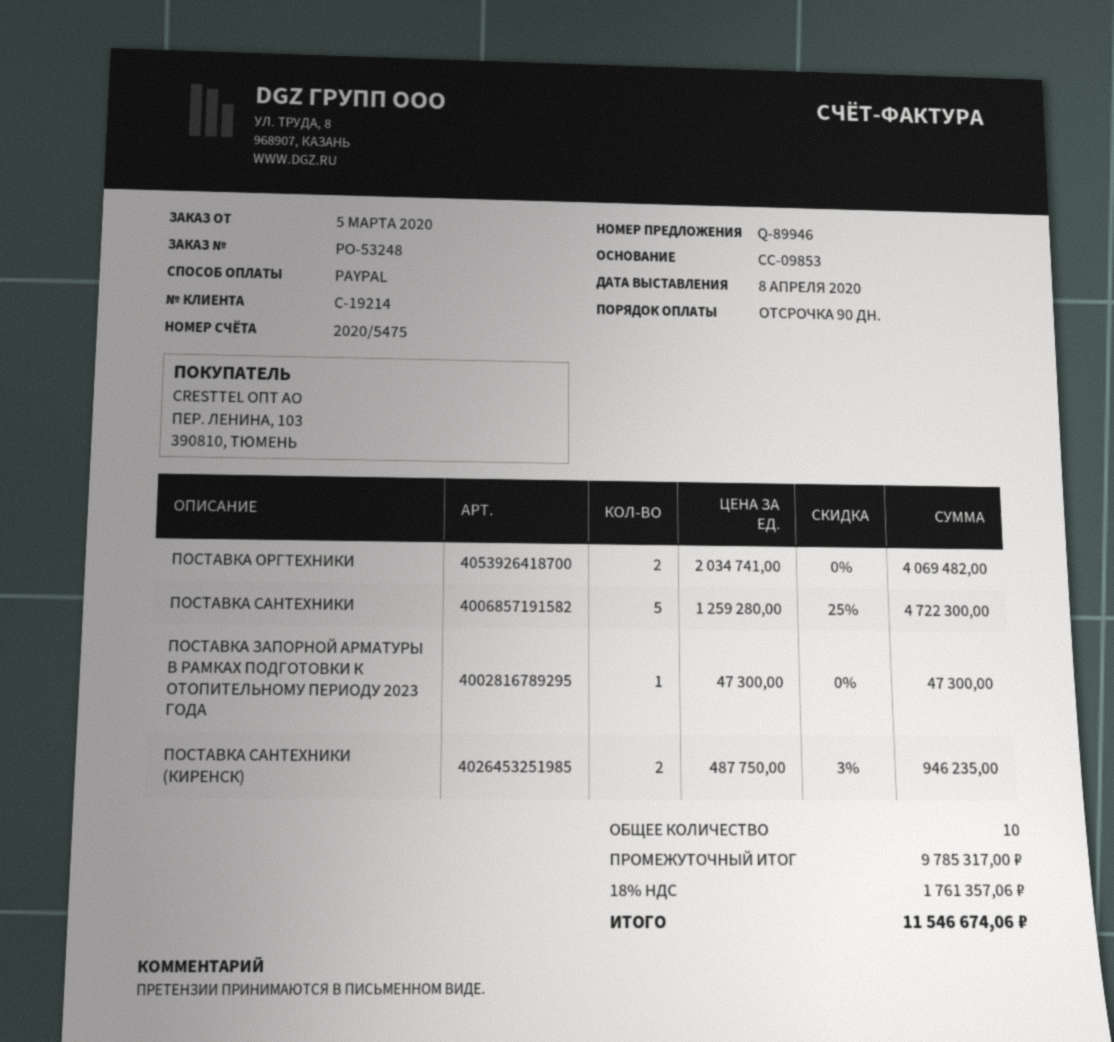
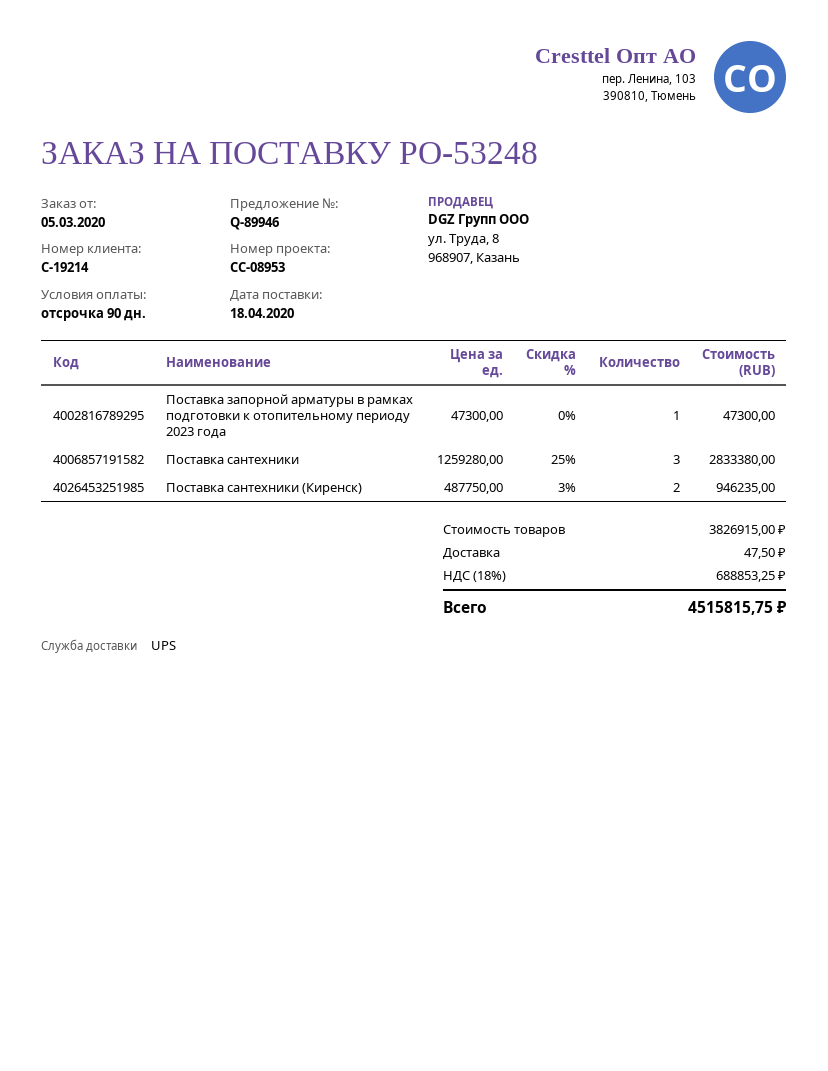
reference: CC-09853 -> CC-08953
ПОСТАВКА ОРГТЕХНИКИ: 2 x 2034741.00 = 4069482.00 -> none
ПОСТАВКА САНТЕХНИКИ: 5 x 1259280.00 - 25% = 4722300.00 -> 3 x 1259280.00 - 25% = 2833380.00
subtotal: 9785317.00 -> 3826915.00
shipping: none -> 47.50
tax: 18% = 1761357.06 -> 18% = 688853.25
total: 11546674.06 -> 4515815.75

